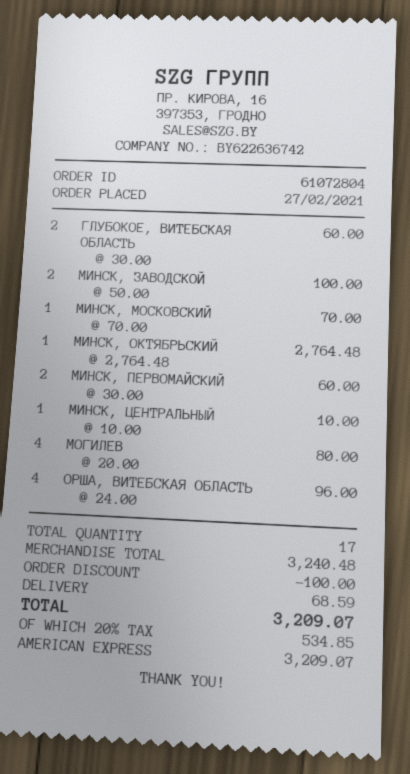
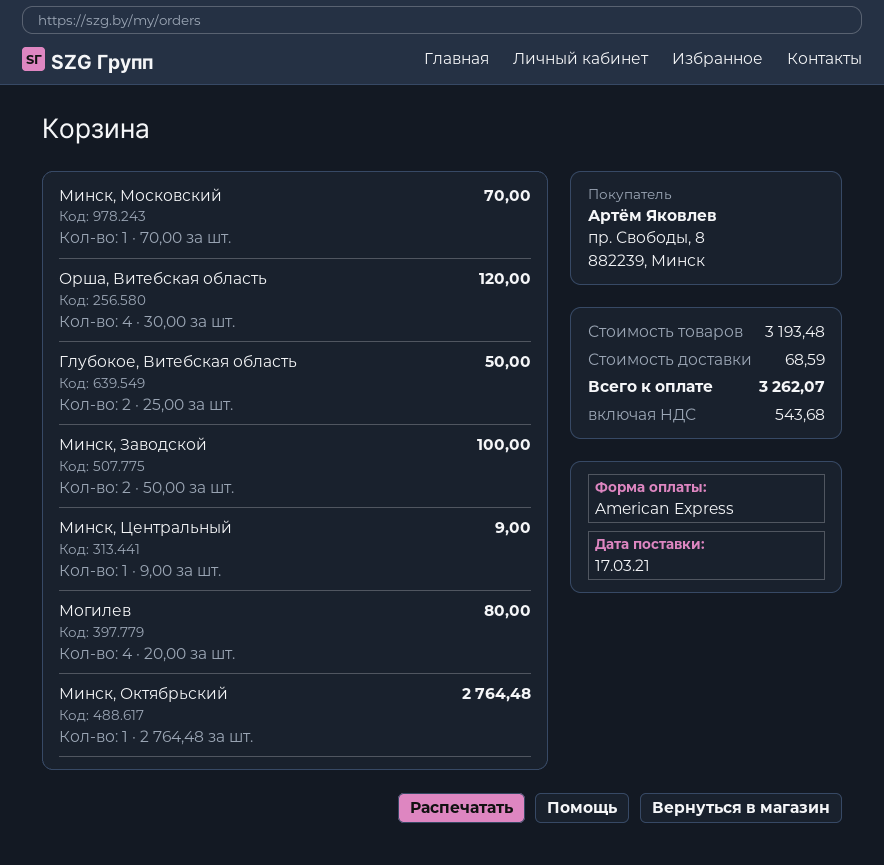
ГЛУБОКОЕ, ВИТЕБСКАЯ ОБЛАСТЬ: 2 x 30.00 = 60.00 -> 2 x 25.00 = 50.00
МИНСК, ПЕРВОМАЙСКИЙ: 2 x 30.00 = 60.00 -> none
МИНСК, ЦЕНТРАЛЬНЫЙ: 1 x 10.00 = 10.00 -> 1 x 9.00 = 9.00
ОРША, ВИТЕБСКАЯ ОБЛАСТЬ: 4 x 24.00 = 96.00 -> 4 x 30.00 = 120.00
subtotal: 3240.48 -> 3193.48
discount: 100.00 -> none
tax: 534.85 -> 543.68
total: 3209.07 -> 3262.07

